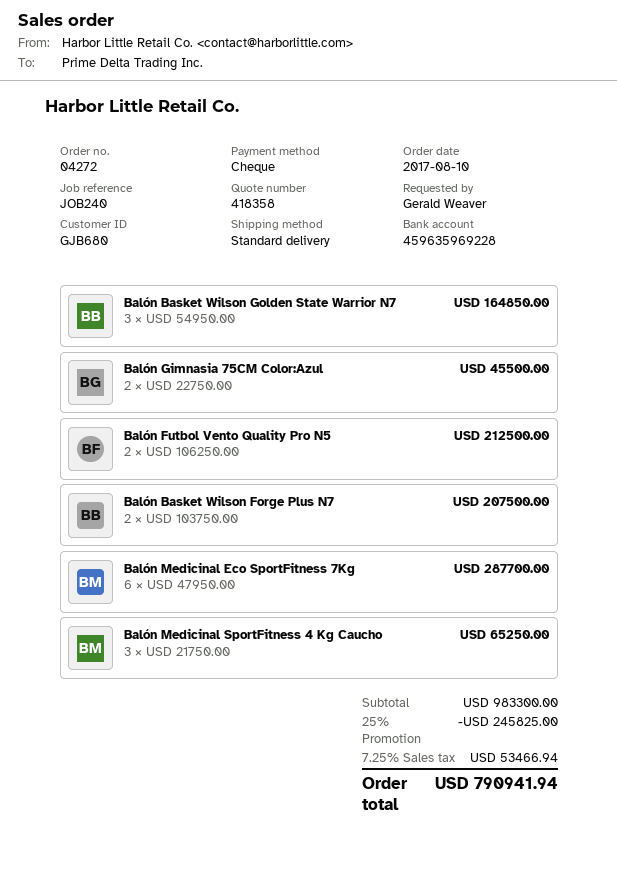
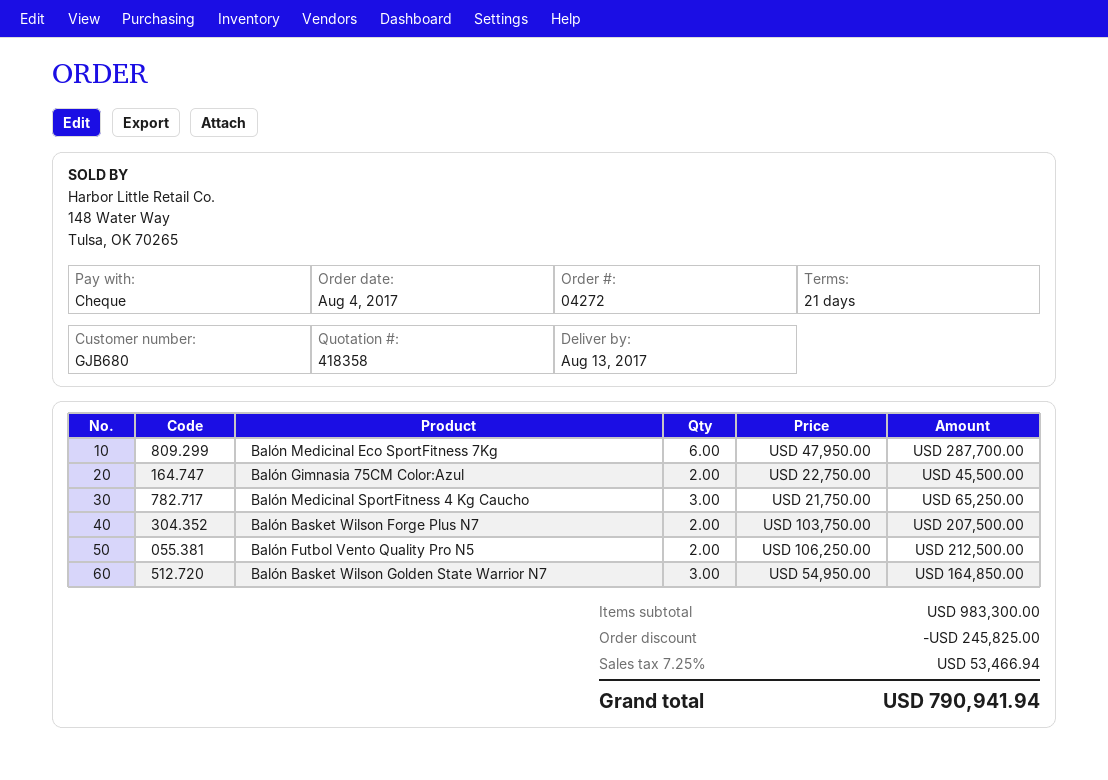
order date: 2017-08-10 -> 2017-08-04

